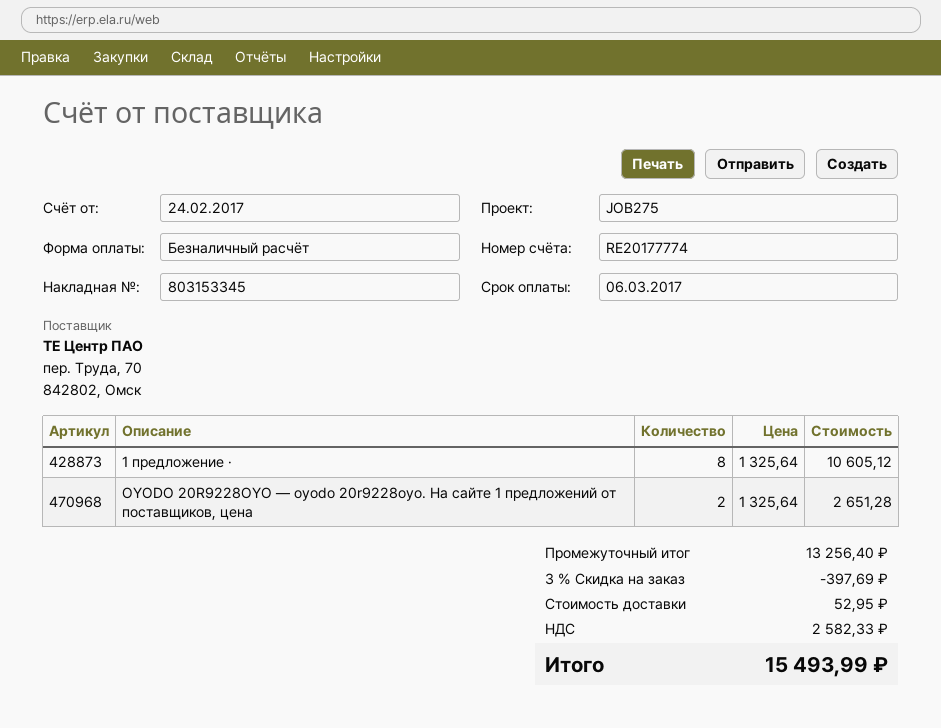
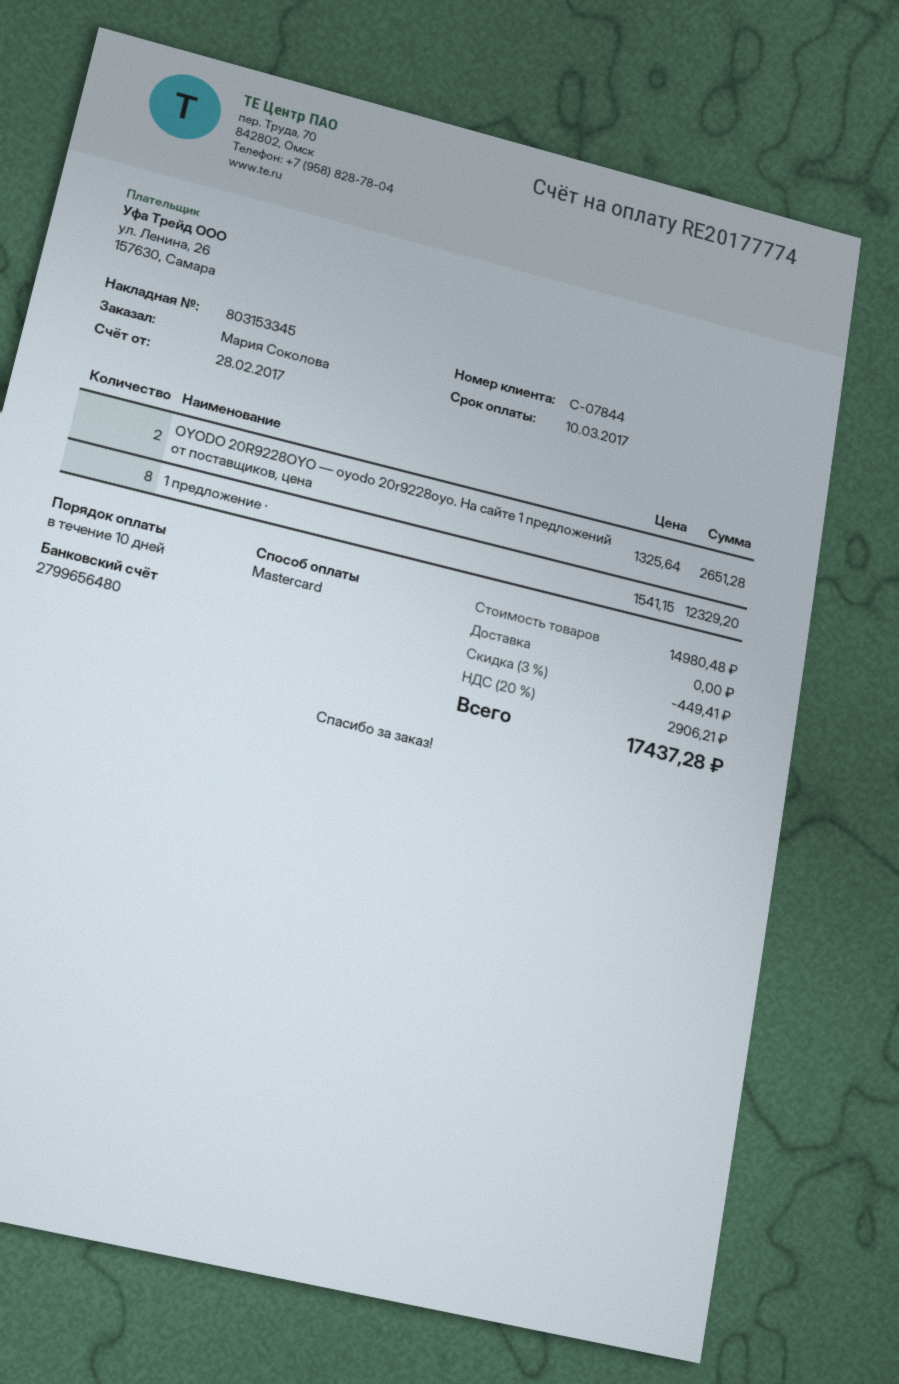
invoice date: 2017-02-24 -> 2017-02-28
due date: 2017-03-06 -> 2017-03-10
payment method: bank transfer -> Mastercard
1 предложение ·: 8 x 1325.64 = 10605.12 -> 8 x 1541.15 = 12329.20
subtotal: 13256.40 -> 14980.48
discount: 3% = 397.69 -> 3% = 449.41
shipping: 52.95 -> 0.00
tax: 2582.33 -> 2906.21
total: 15493.99 -> 17437.28

